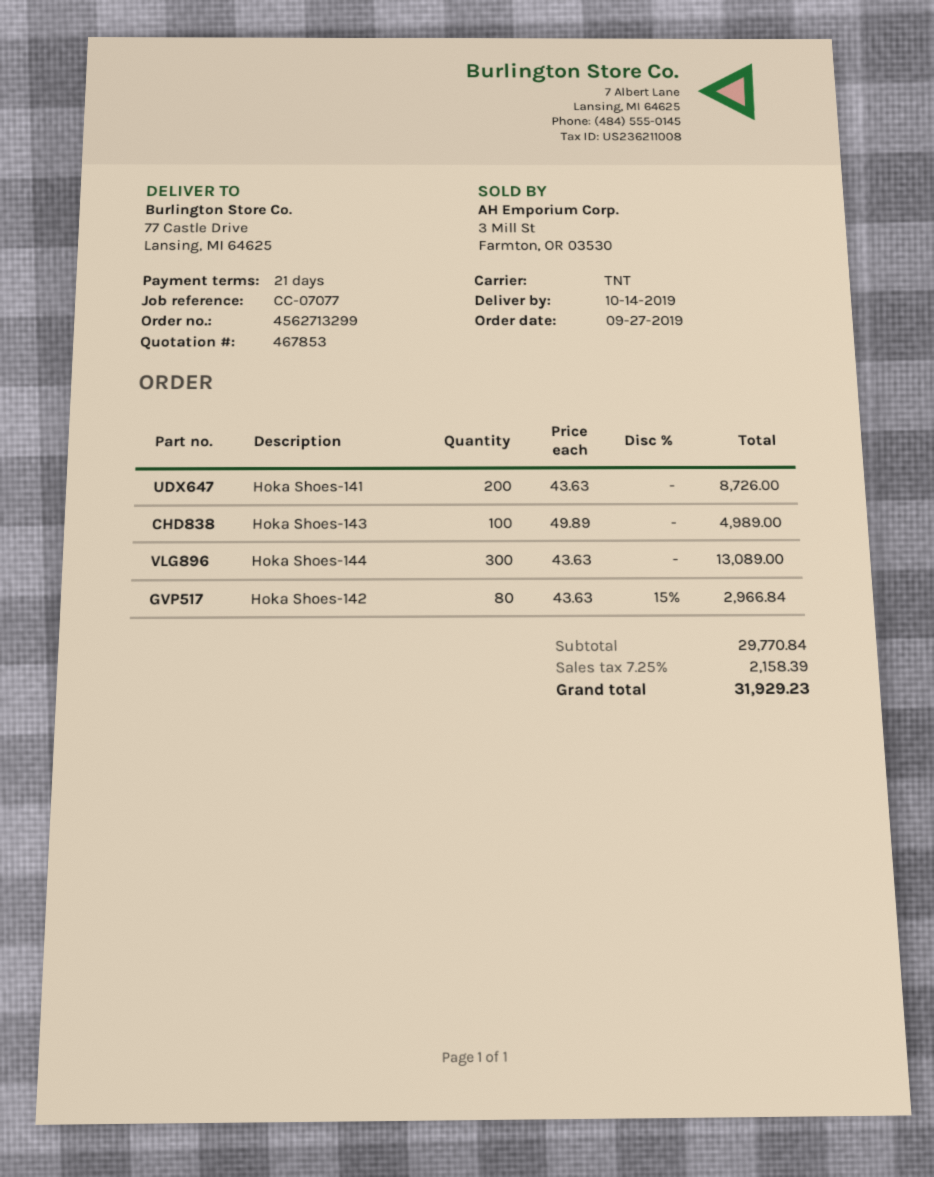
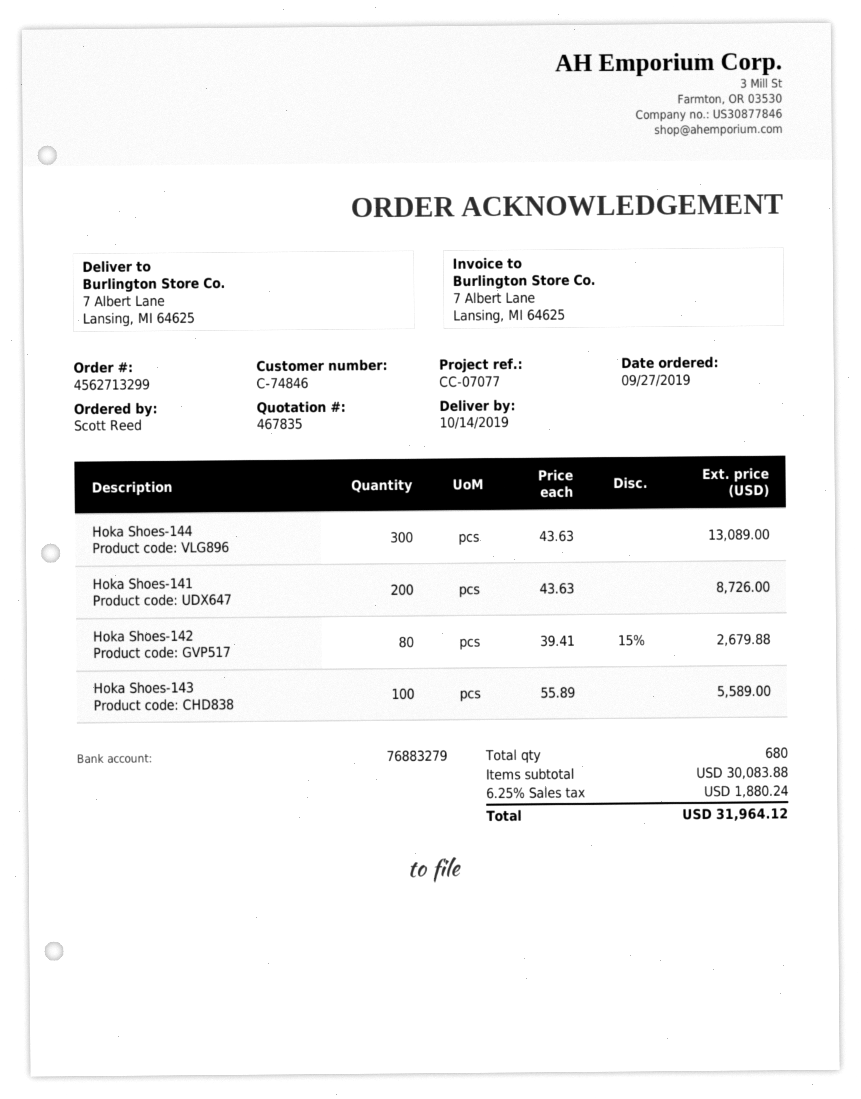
quote number: 467853 -> 467835
ship to: 77 Castle Drive, Lansing, MI 64625 -> 7 Albert Lane, Lansing, MI 64625
Hoka Shoes-143: 100 x 49.89 = 4989.00 -> 100 x 55.89 = 5589.00
Hoka Shoes-142: 80 x 43.63 - 15% = 2966.84 -> 80 x 39.41 - 15% = 2679.88
subtotal: 29770.84 -> 30083.88
tax: 7.25% = 2158.39 -> 6.25% = 1880.24
total: 31929.23 -> 31964.12

